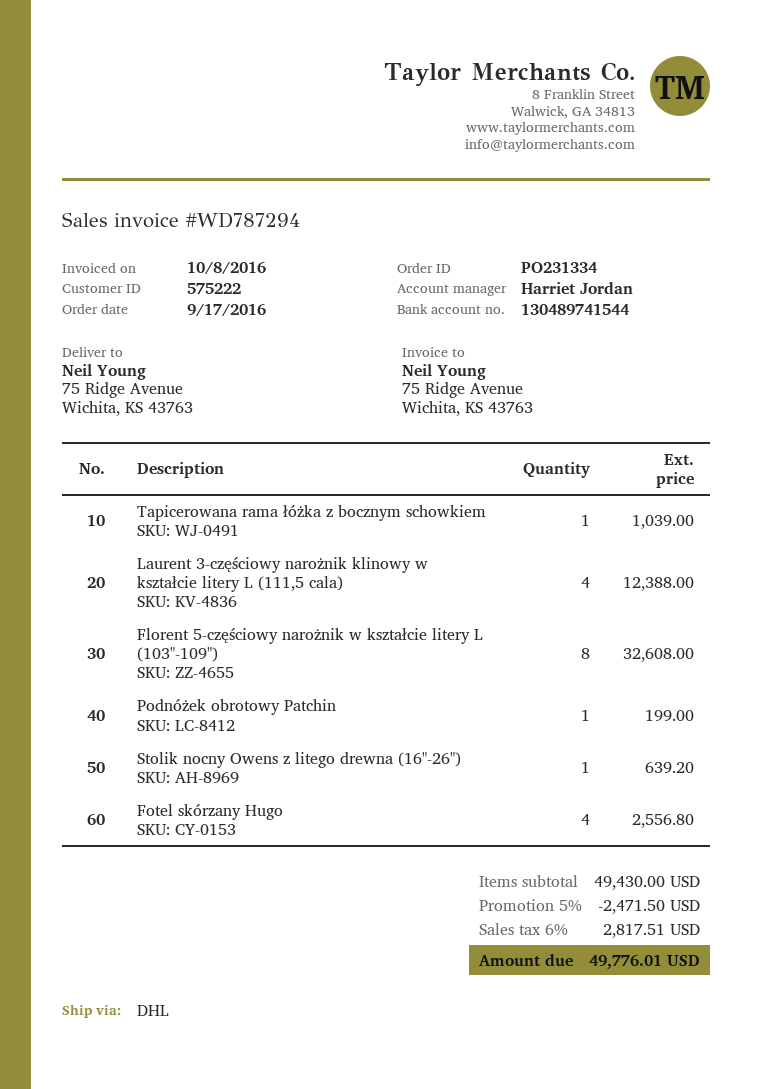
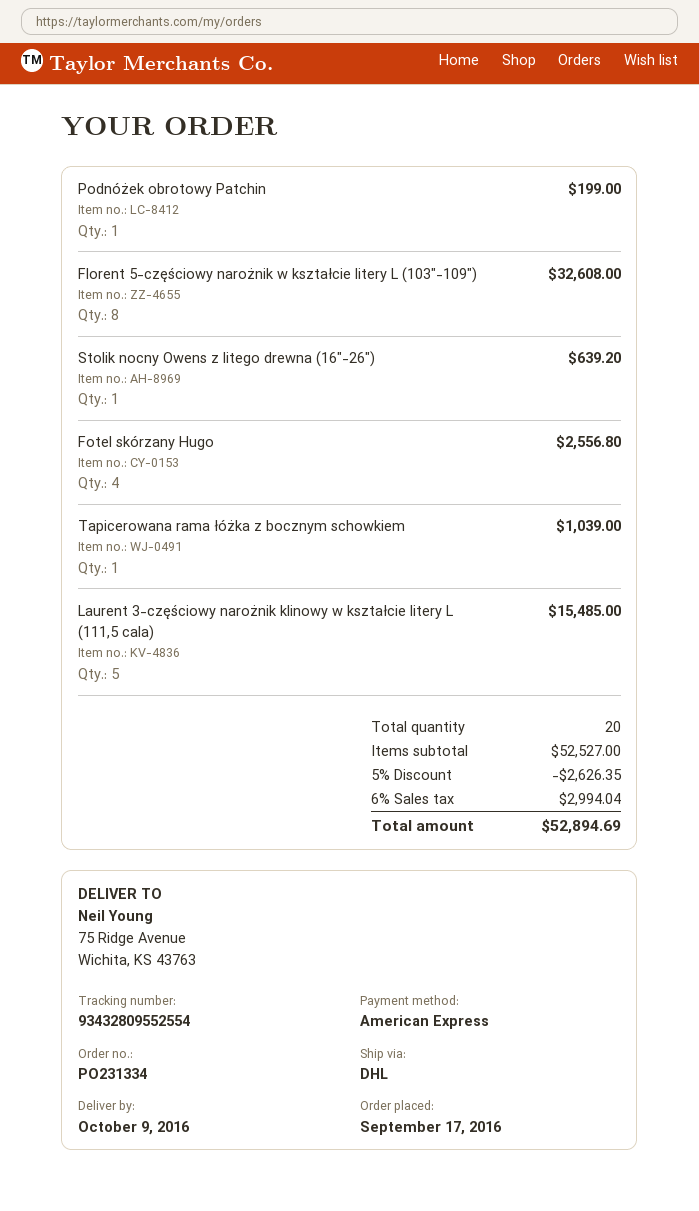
Laurent 3-częściowy narożnik klinowy w kształcie litery L (111,5 cala): 4 for 12388.00 -> 5 for 15485.00
subtotal: 49430.00 -> 52527.00
discount: 5% = 2471.50 -> 5% = 2626.35
tax: 6% = 2817.51 -> 6% = 2994.04
total: 49776.01 -> 52894.69

